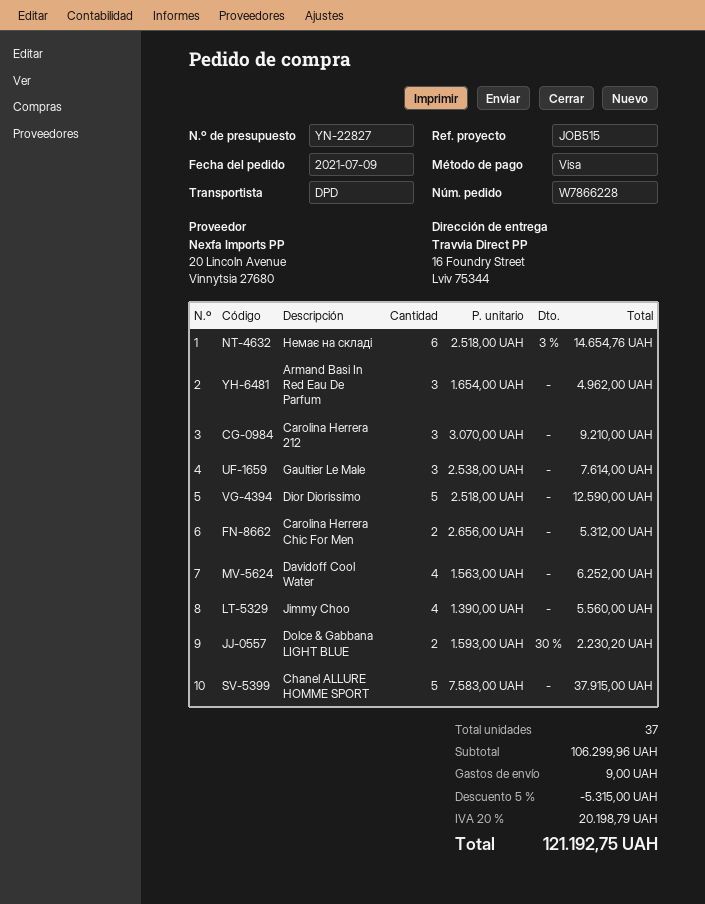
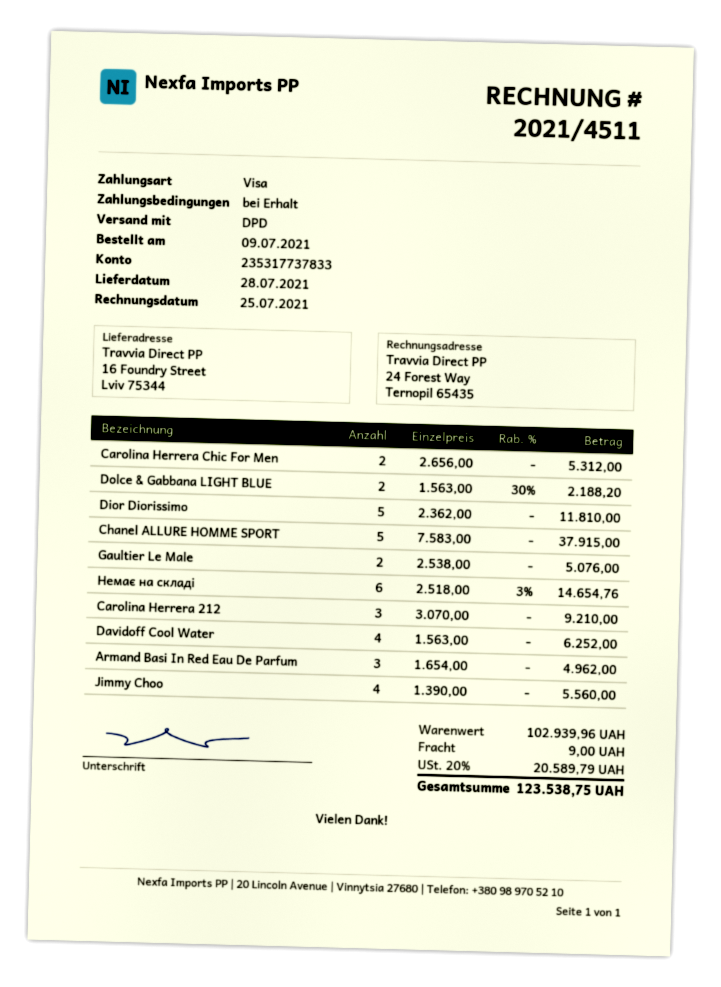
Gaultier Le Male: 3 x 2538.00 = 7614.00 -> 2 x 2538.00 = 5076.00
Dior Diorissimo: 5 x 2518.00 = 12590.00 -> 5 x 2362.00 = 11810.00
Dolce & Gabbana LIGHT BLUE: 2 x 1593.00 - 30% = 2230.20 -> 2 x 1563.00 - 30% = 2188.20
subtotal: 106299.96 -> 102939.96
discount: 5% = 5315.00 -> none
tax: 20% = 20198.79 -> 20% = 20589.79
total: 121192.75 -> 123538.75

